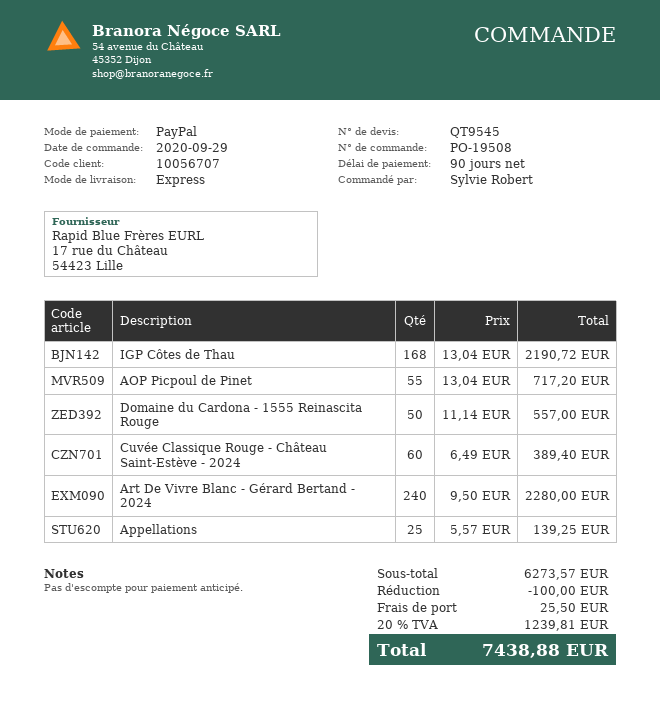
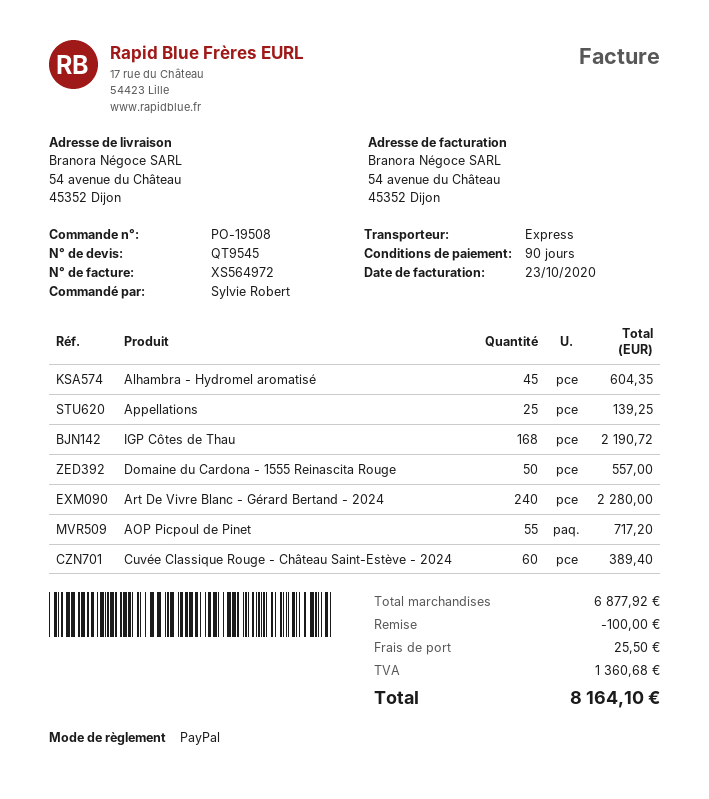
Alhambra - Hydromel aromatisé: none -> 45 for 604.35
subtotal: 6273.57 -> 6877.92
tax: 1239.81 -> 1360.68
total: 7438.88 -> 8164.10

